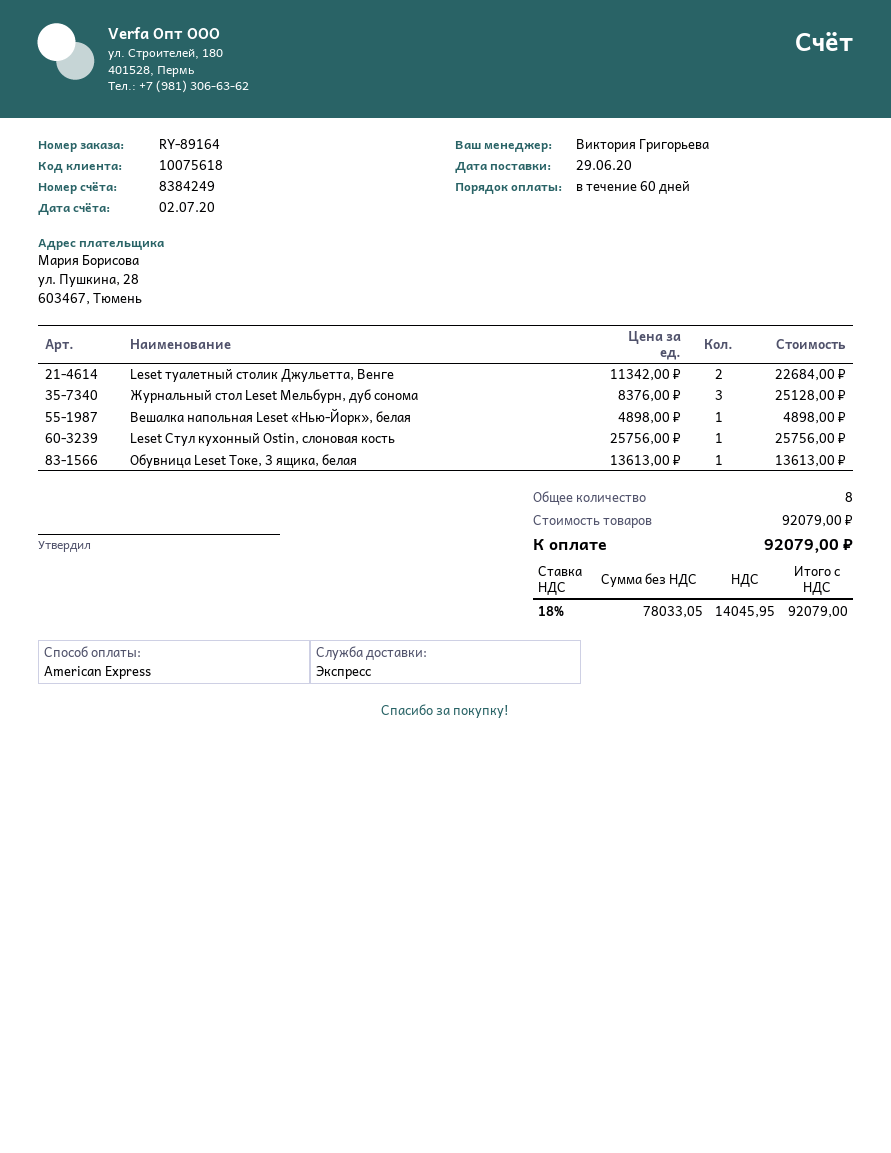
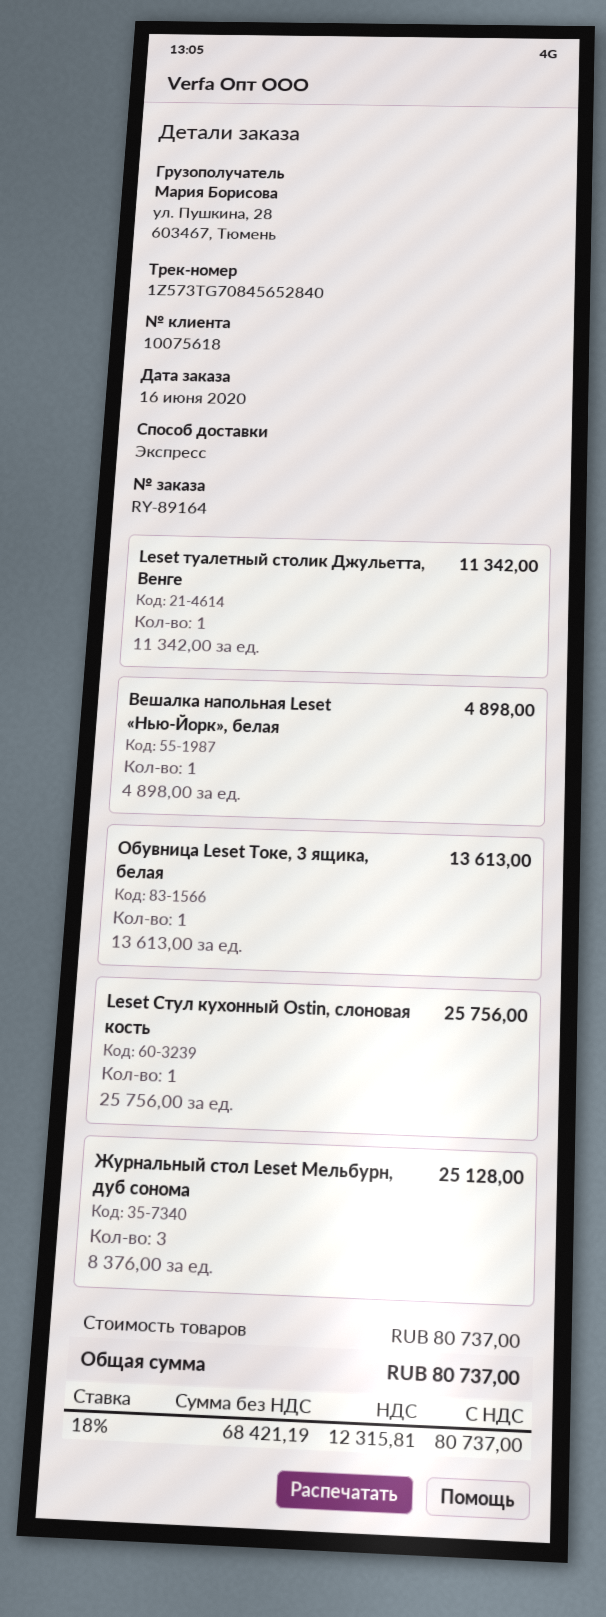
Leset туалетный столик Джульетта, Венге: 2 x 11342.00 = 22684.00 -> 1 x 11342.00 = 11342.00
subtotal: 92079.00 -> 80737.00
net: 78033.05 -> 68421.19
tax: 18% = 14045.95 -> 18% = 12315.81
total: 92079.00 -> 80737.00

